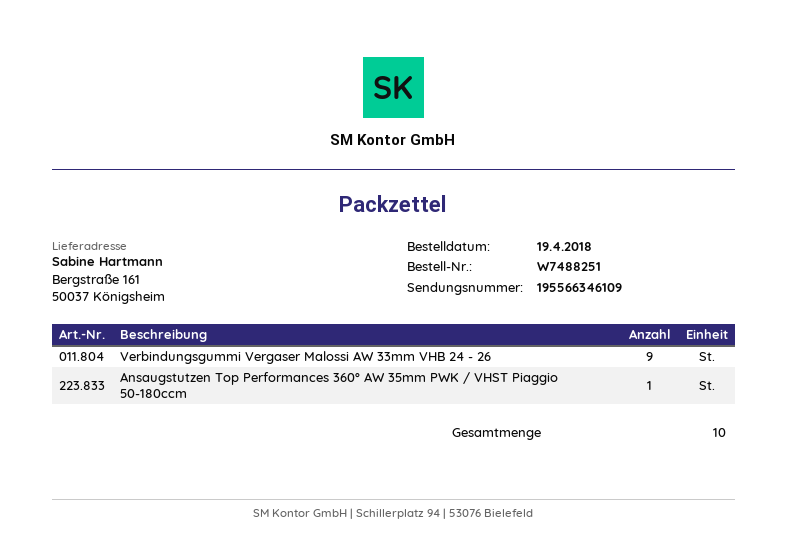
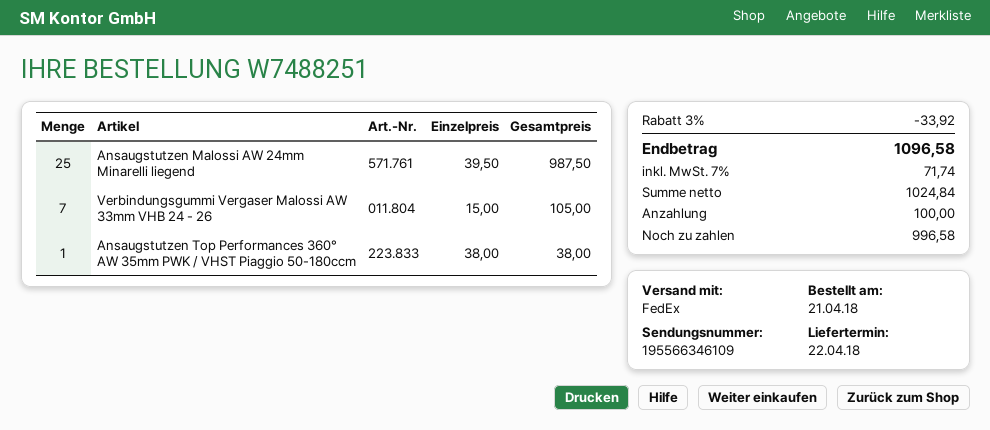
order date: 2018-04-19 -> 2018-04-21
Verbindungsgummi Vergaser Malossi AW 33mm VHB 24 - 26: 9 -> 7
Ansaugstutzen Malossi AW 24mm Minarelli liegend: none -> 25

